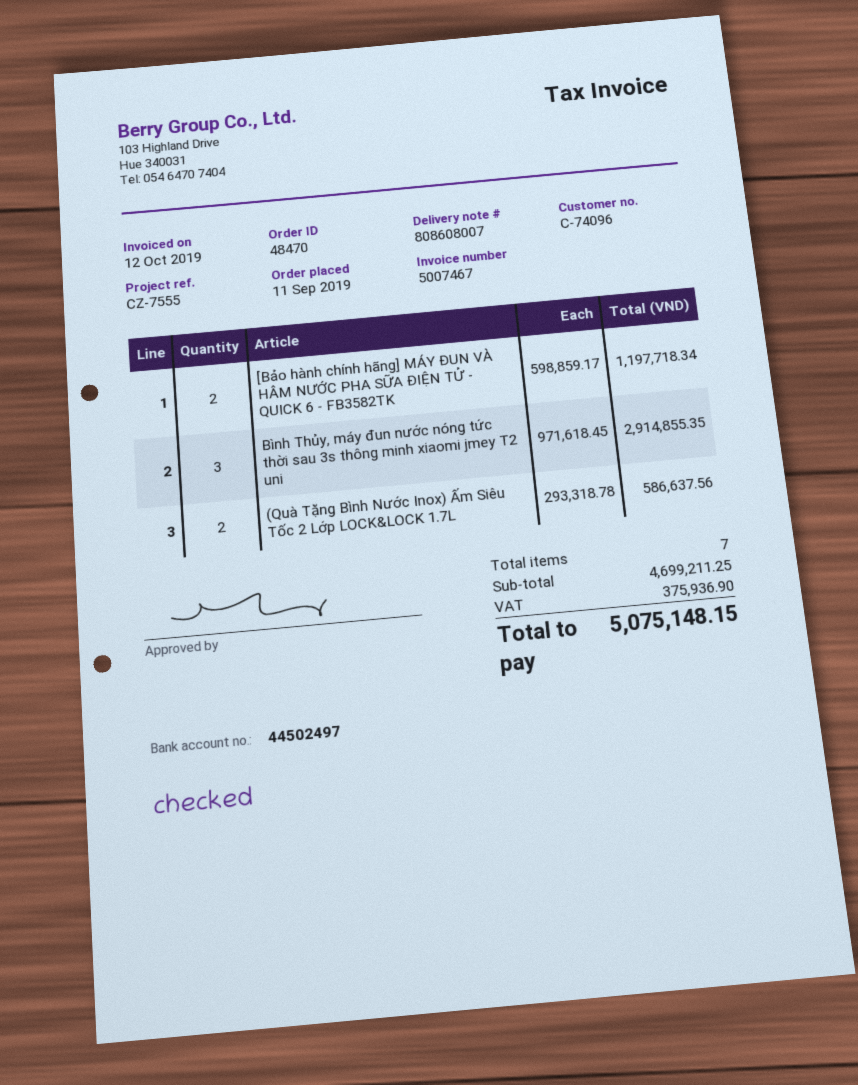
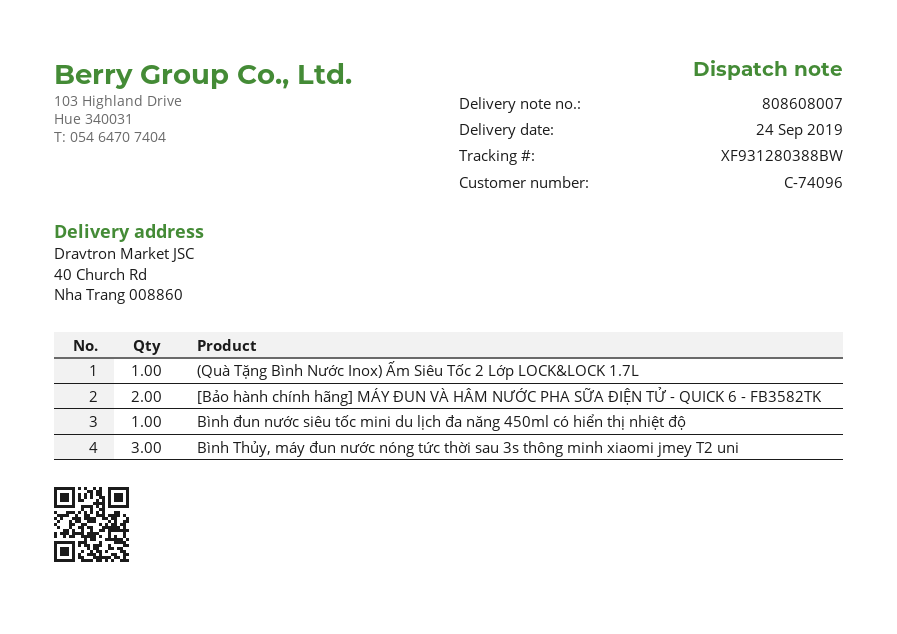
(Quà Tặng Bình Nước Inox) Ấm Siêu Tốc 2 Lớp LOCK&LOCK 1.7L: 2 -> 1
Bình đun nước siêu tốc mini du lịch đa năng 450ml có hiển thị nhiệt độ: none -> 1

